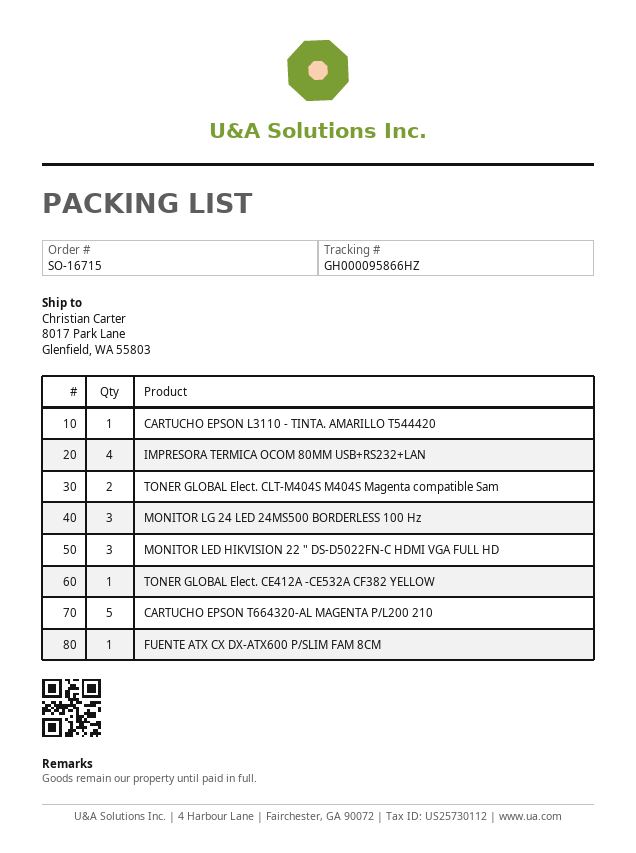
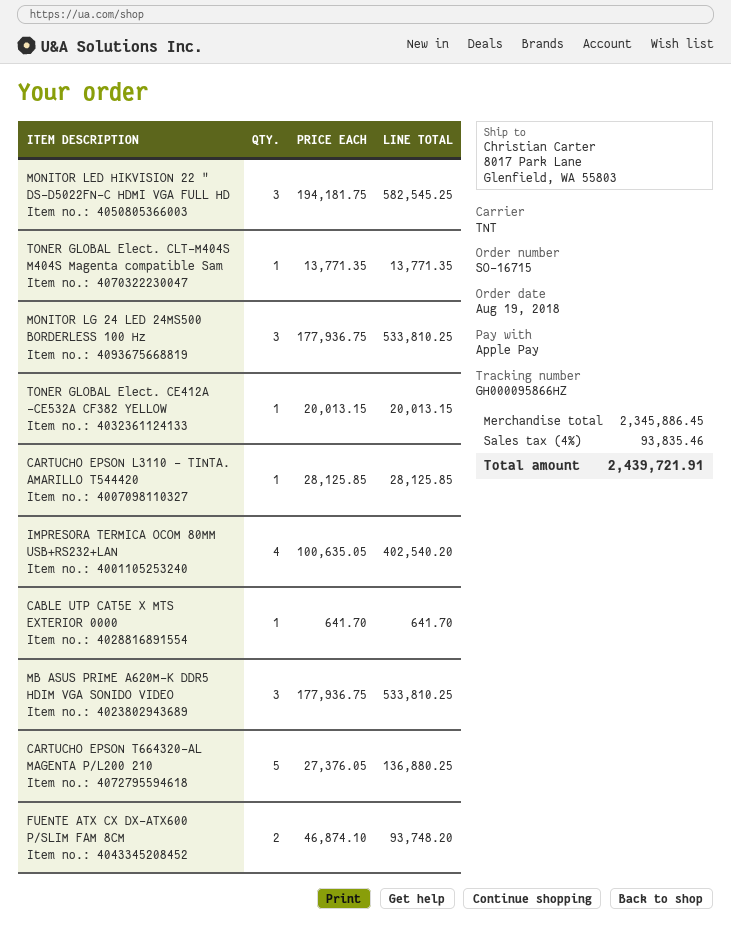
TONER GLOBAL Elect. CLT-M404S M404S Magenta compatible Sam: 2 -> 1
FUENTE ATX CX DX-ATX600 P/SLIM FAM 8CM: 1 -> 2
CABLE UTP CAT5E X MTS EXTERIOR 0000: none -> 1
MB ASUS PRIME A620M-K DDR5 HDIM VGA SONIDO VIDEO: none -> 3

